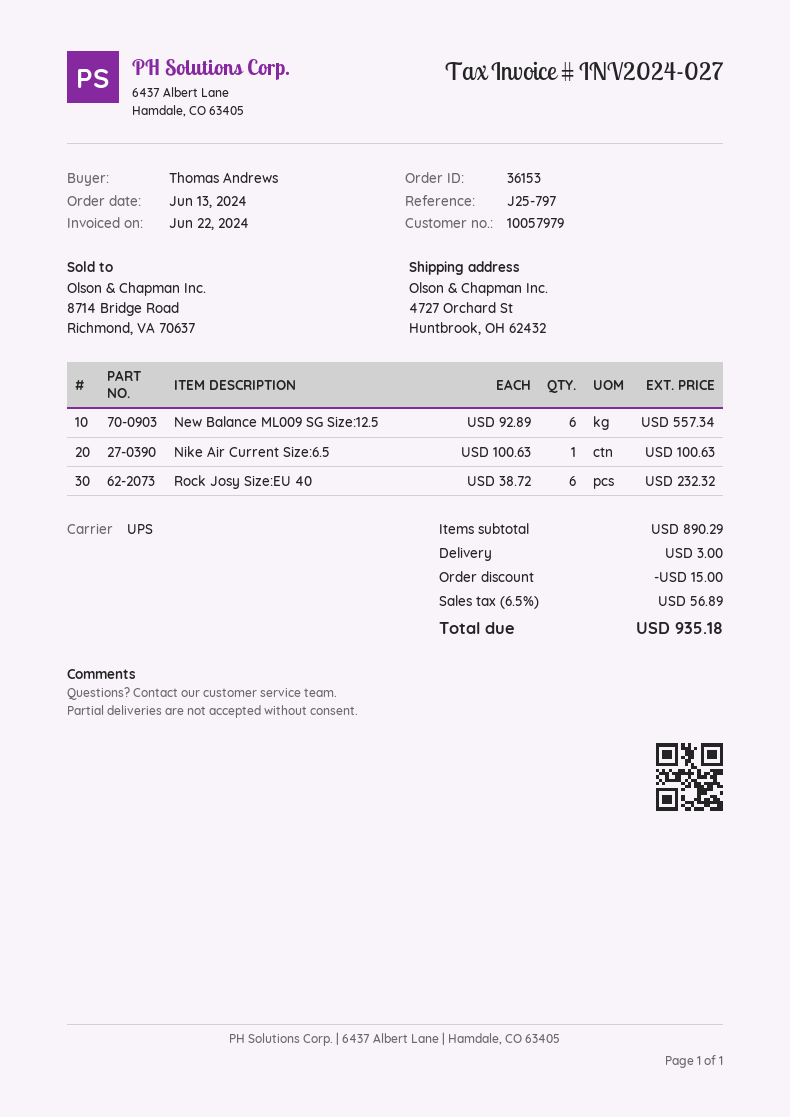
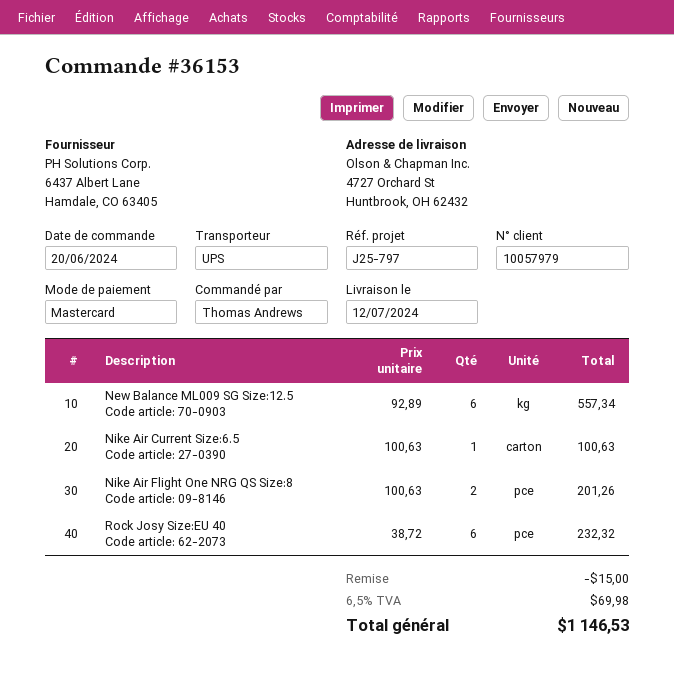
order date: 2024-06-13 -> 2024-06-20
Nike Air Flight One NRG QS Size:8: none -> 2 x 100.63 = 201.26
shipping: 3.00 -> none
tax: 6.5% = 56.89 -> 6.5% = 69.98
total: 935.18 -> 1146.53

